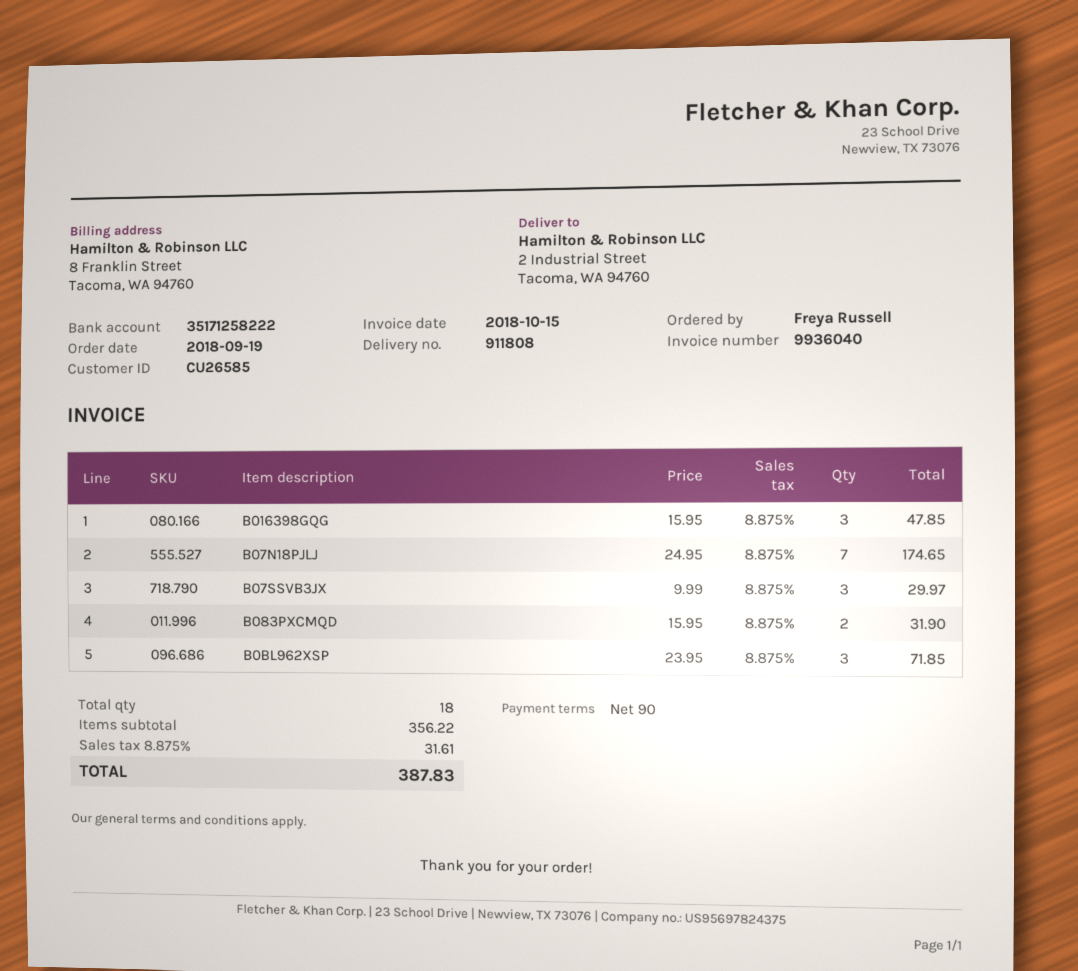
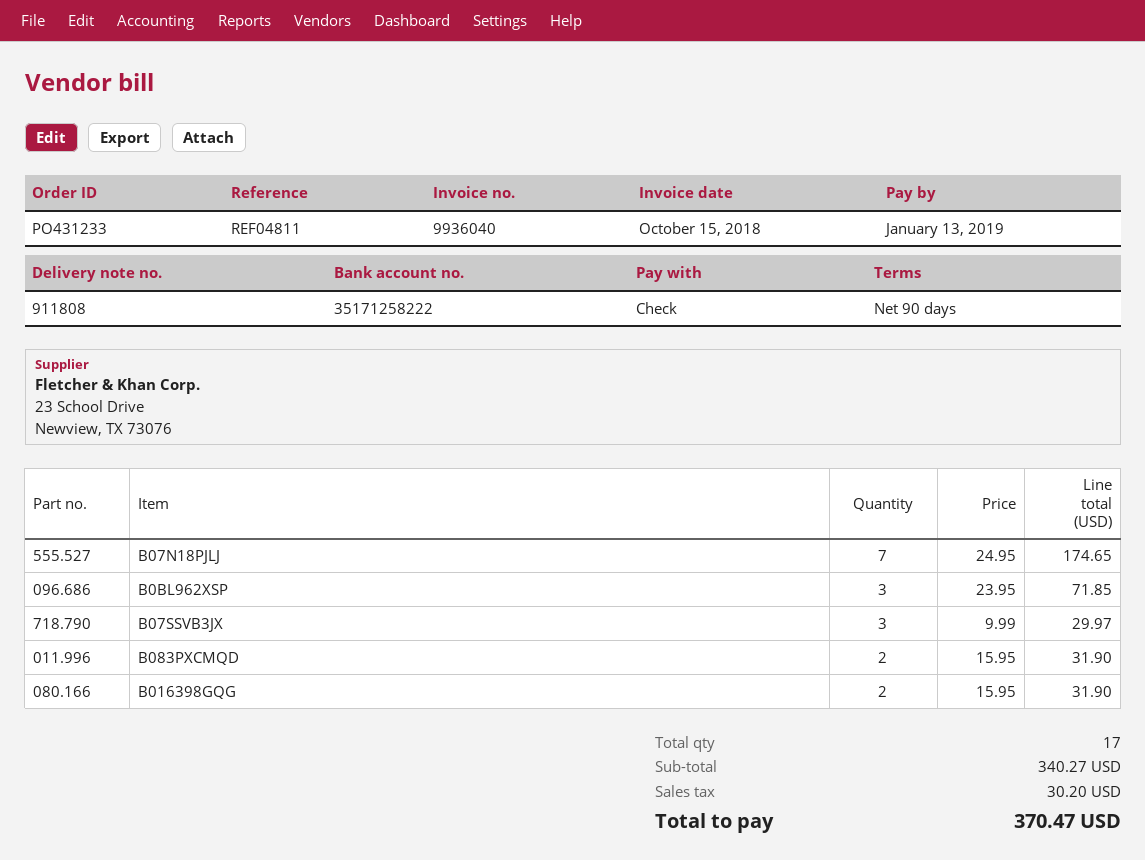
B016398GQG: 3 x 15.95 = 47.85 -> 2 x 15.95 = 31.90
total quantity: 18 -> 17
subtotal: 356.22 -> 340.27
tax: 31.61 -> 30.20
total: 387.83 -> 370.47

